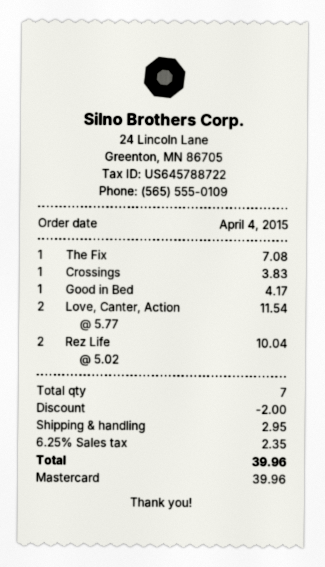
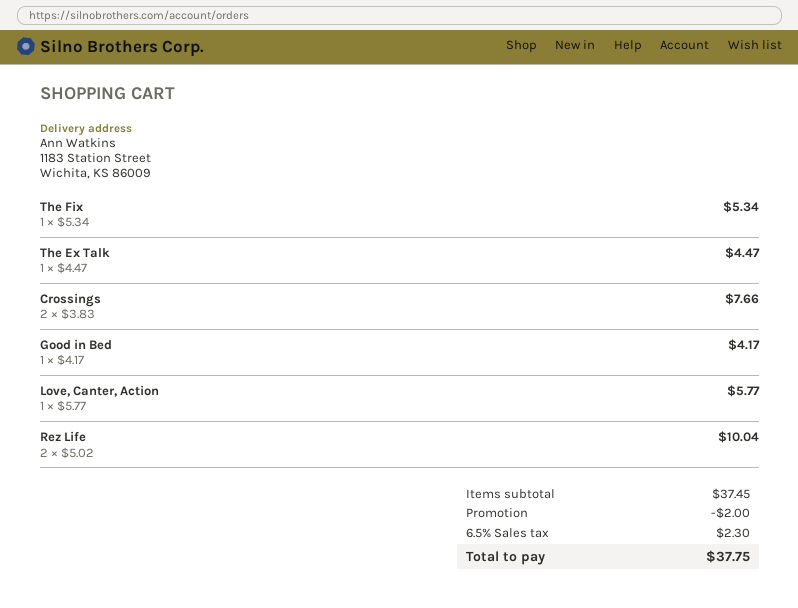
The Fix: 1 x 7.08 = 7.08 -> 1 x 5.34 = 5.34
Crossings: 1 x 3.83 = 3.83 -> 2 x 3.83 = 7.66
Love, Canter, Action: 2 x 5.77 = 11.54 -> 1 x 5.77 = 5.77
The Ex Talk: none -> 1 x 4.47 = 4.47
shipping: 2.95 -> none
tax: 6.25% = 2.35 -> 6.5% = 2.30
total: 39.96 -> 37.75

